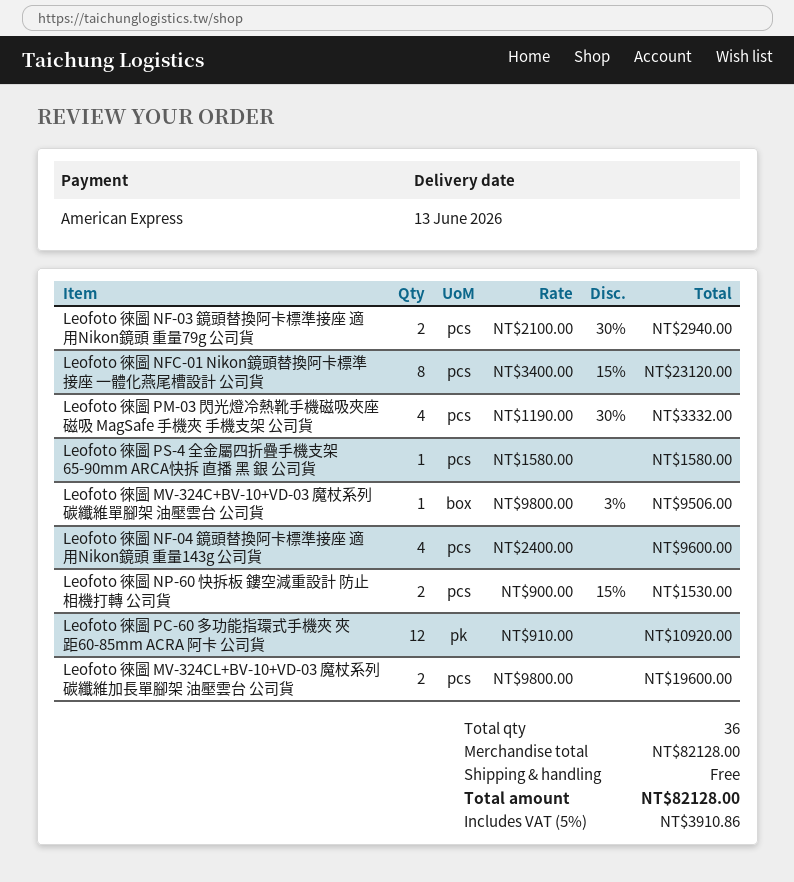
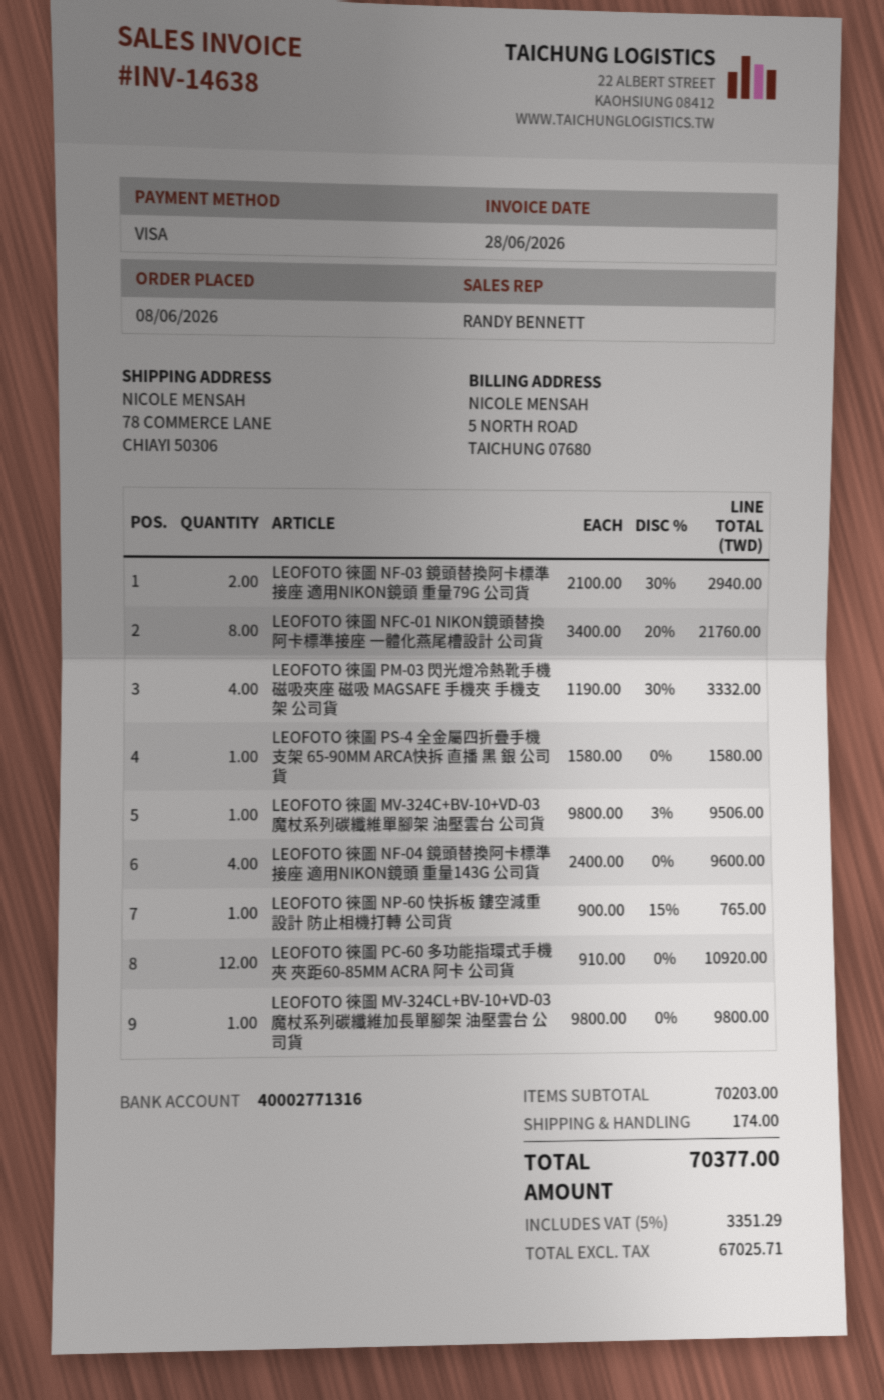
payment method: American Express -> Visa
Leofoto 徠圖 NFC-01 Nikon鏡頭替換阿卡標準接座 一體化燕尾槽設計 公司貨: 8 x 3400.00 - 15% = 23120.00 -> 8 x 3400.00 - 20% = 21760.00
Leofoto 徠圖 NP-60 快拆板 鏤空減重設計 防止相機打轉 公司貨: 2 x 900.00 - 15% = 1530.00 -> 1 x 900.00 - 15% = 765.00
Leofoto 徠圖 MV-324CL+BV-10+VD-03 魔杖系列碳纖維加長單腳架 油壓雲台 公司貨: 2 x 9800.00 = 19600.00 -> 1 x 9800.00 = 9800.00
subtotal: 82128.00 -> 70203.00
shipping: 0.00 -> 174.00
tax: 5% = 3910.86 -> 5% = 3351.29
total: 82128.00 -> 70377.00

